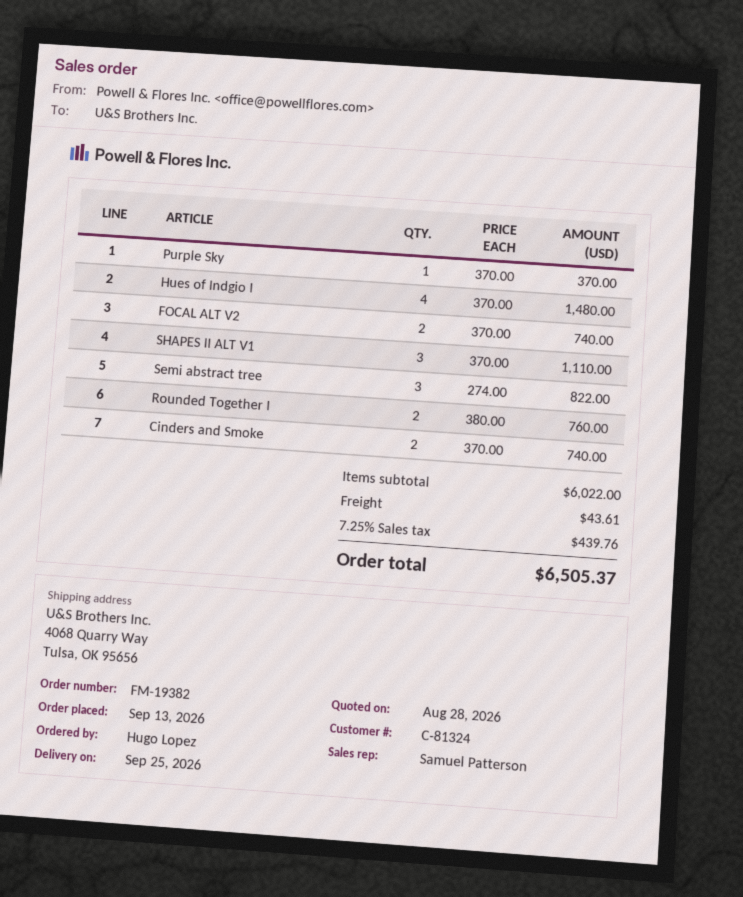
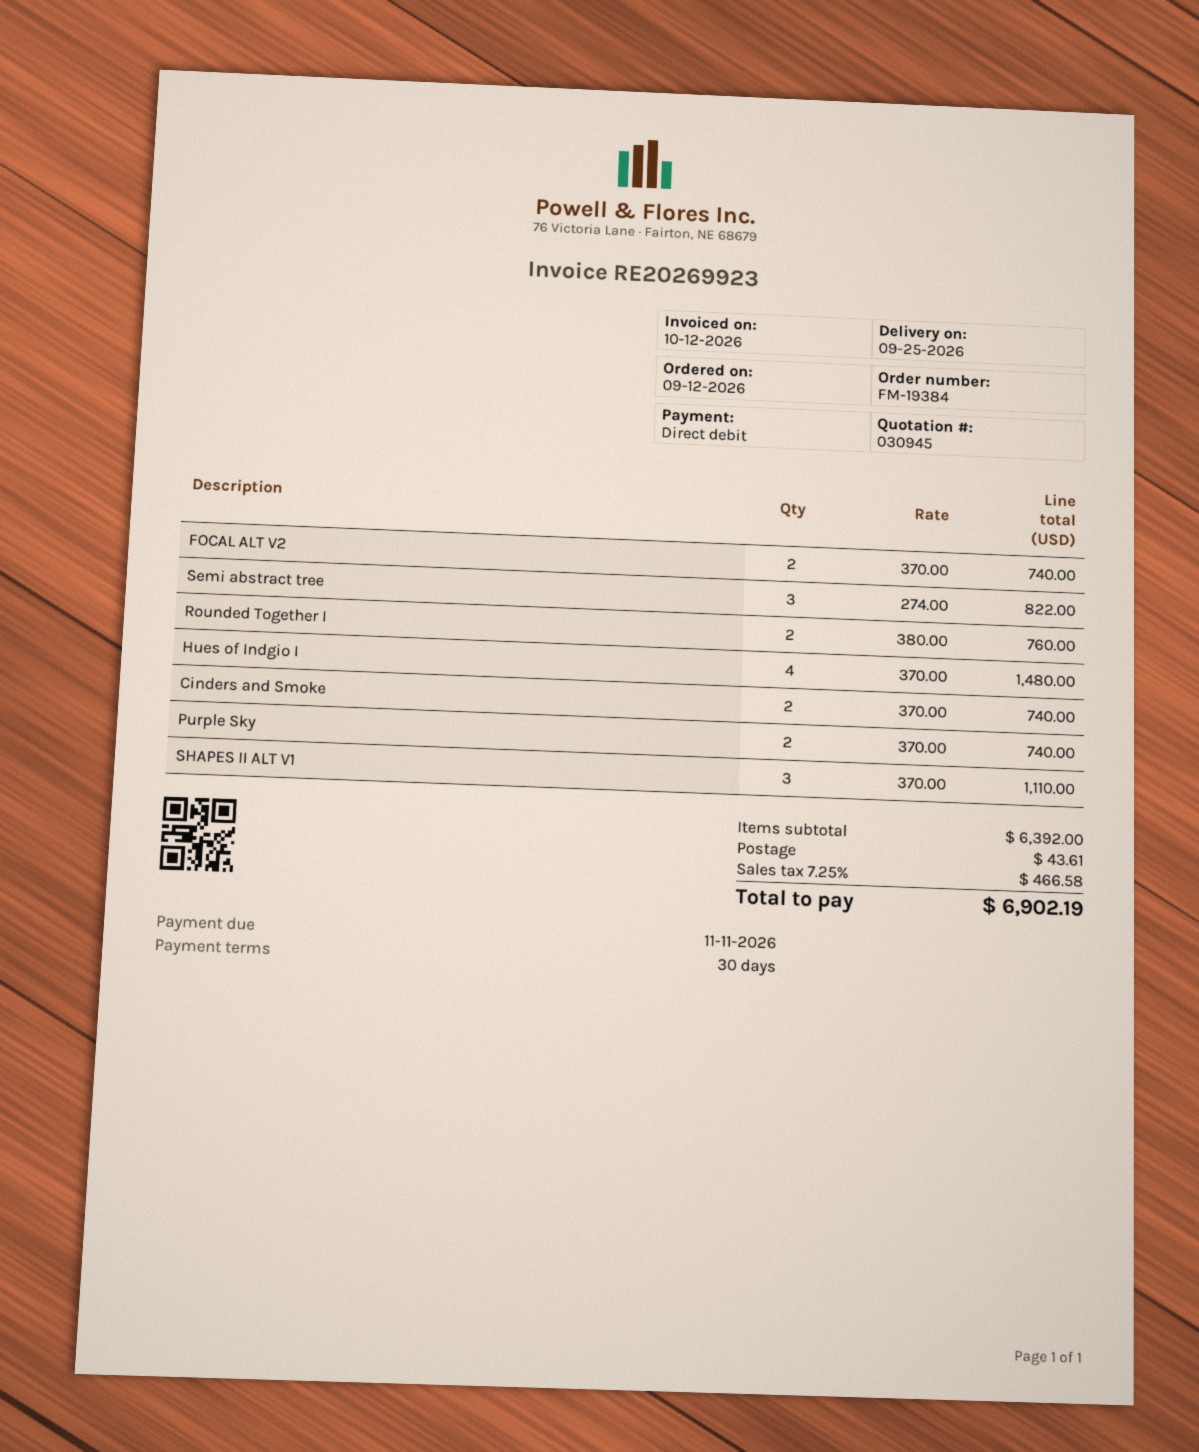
order number: FM-19382 -> FM-19384
order date: 2026-09-13 -> 2026-09-12
Purple Sky: 1 x 370.00 = 370.00 -> 2 x 370.00 = 740.00
subtotal: 6022.00 -> 6392.00
tax: 7.25% = 439.76 -> 7.25% = 466.58
total: 6505.37 -> 6902.19

